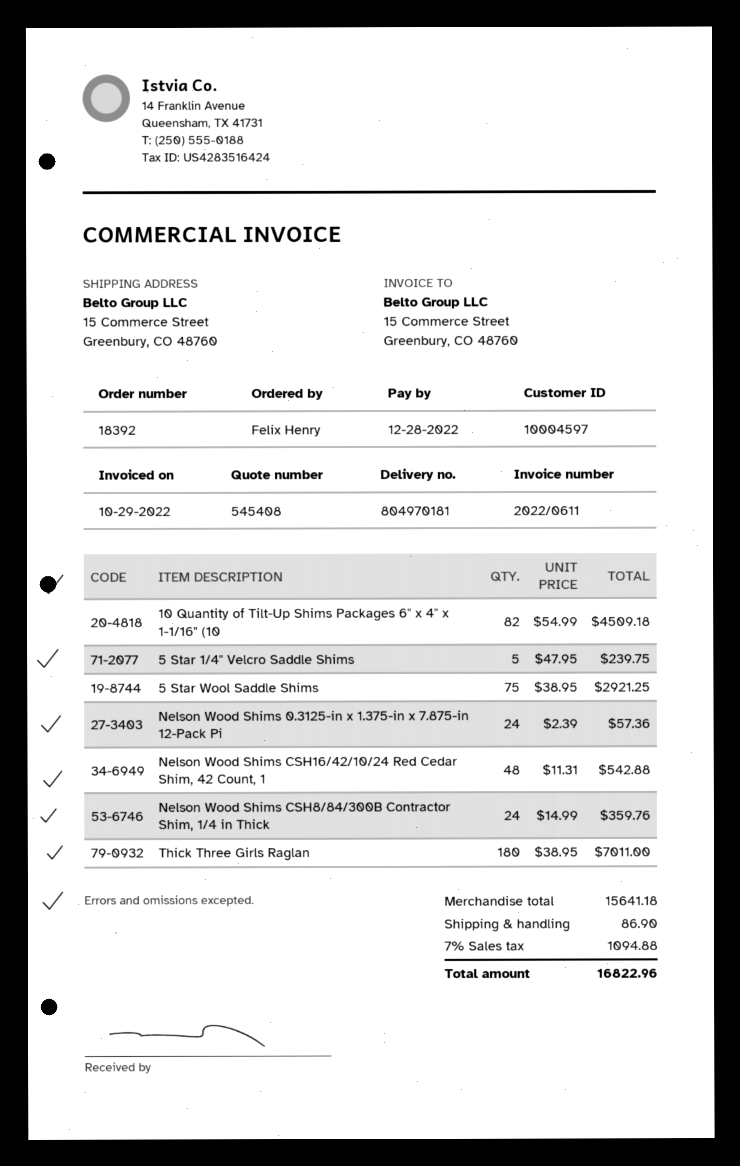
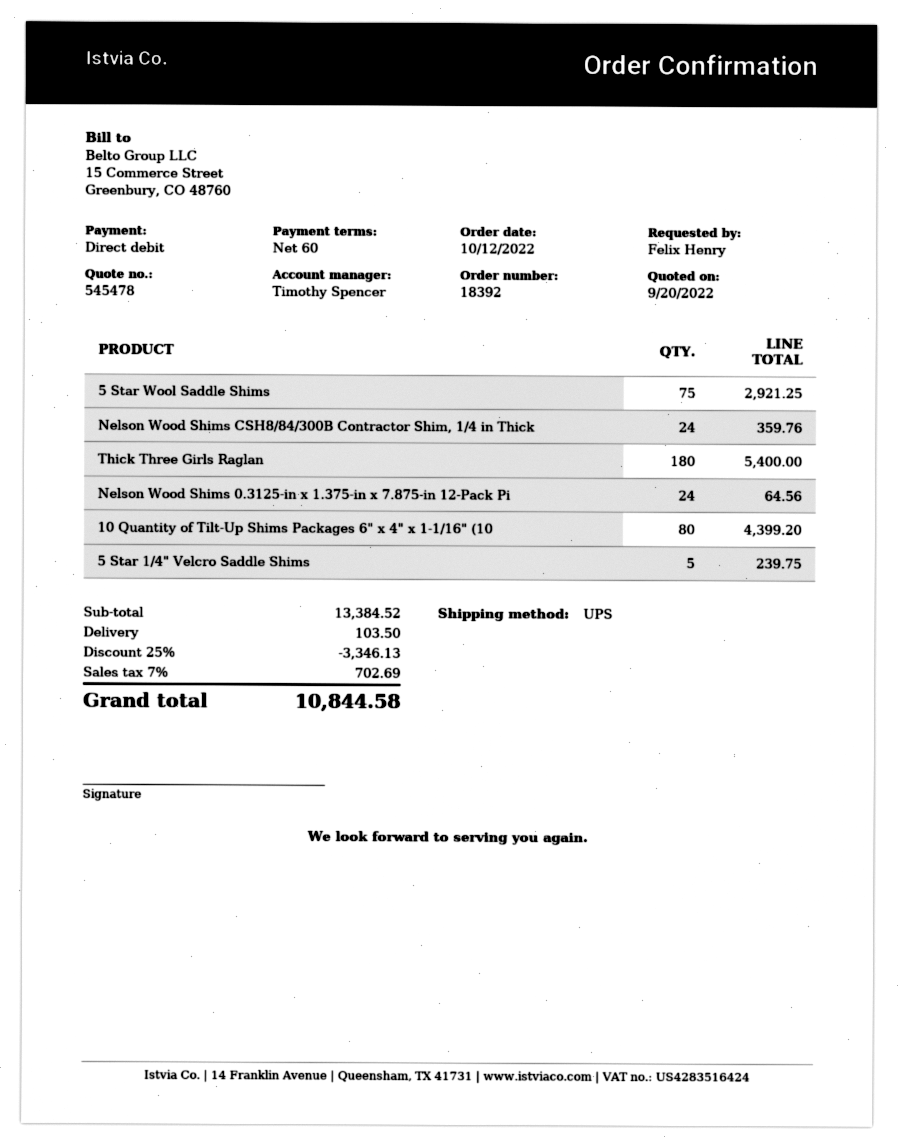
quote number: 545408 -> 545478
10 Quantity of Tilt-Up Shims Packages 6" x 4" x 1-1/16" (10: 82 for 4509.18 -> 80 for 4399.20
Nelson Wood Shims 0.3125-in x 1.375-in x 7.875-in 12-Pack Pi: 24 for 57.36 -> 24 for 64.56
Nelson Wood Shims CSH16/42/10/24 Red Cedar Shim, 42 Count, 1: 48 for 542.88 -> none
Thick Three Girls Raglan: 180 for 7011.00 -> 180 for 5400.00
subtotal: 15641.18 -> 13384.52
discount: none -> 25% = 3346.13
shipping: 86.90 -> 103.50
tax: 7% = 1094.88 -> 7% = 702.69
total: 16822.96 -> 10844.58

